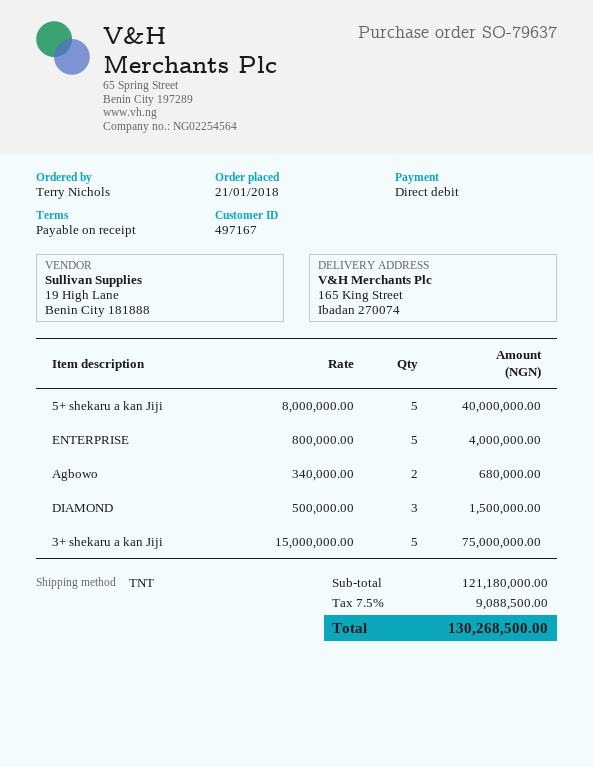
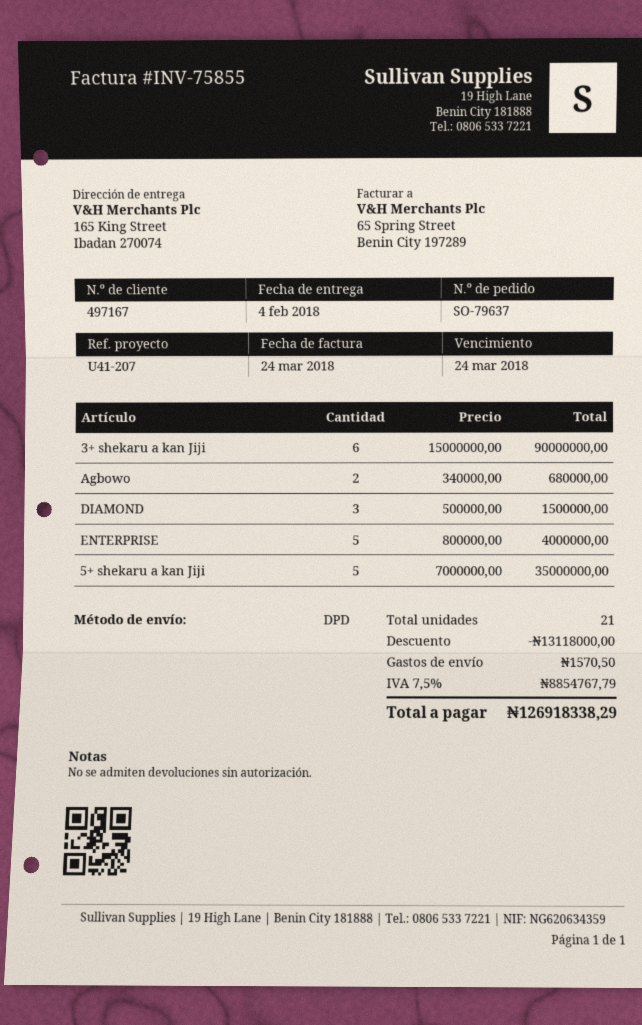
shipping method: TNT -> DPD
5+ shekaru a kan Jiji: 5 x 8000000.00 = 40000000.00 -> 5 x 7000000.00 = 35000000.00
3+ shekaru a kan Jiji: 5 x 15000000.00 = 75000000.00 -> 6 x 15000000.00 = 90000000.00
discount: none -> 13118000.00
shipping: none -> 1570.50
tax: 7.5% = 9088500.00 -> 7.5% = 8854767.79
total: 130268500.00 -> 126918338.29

